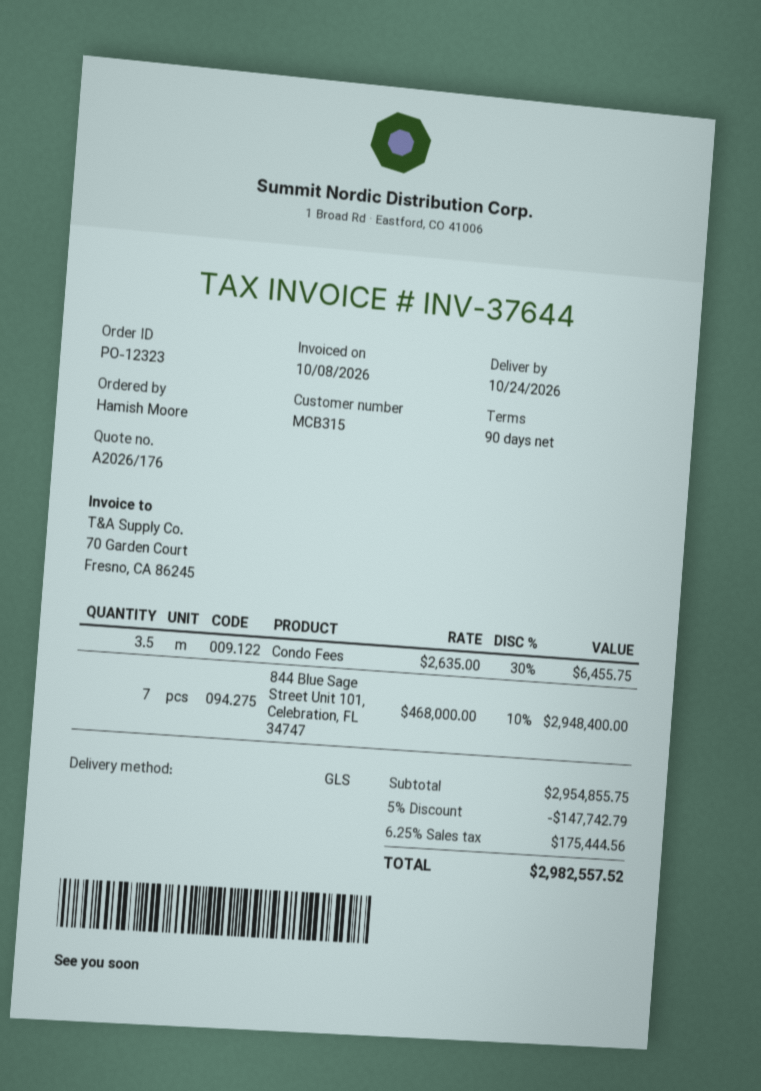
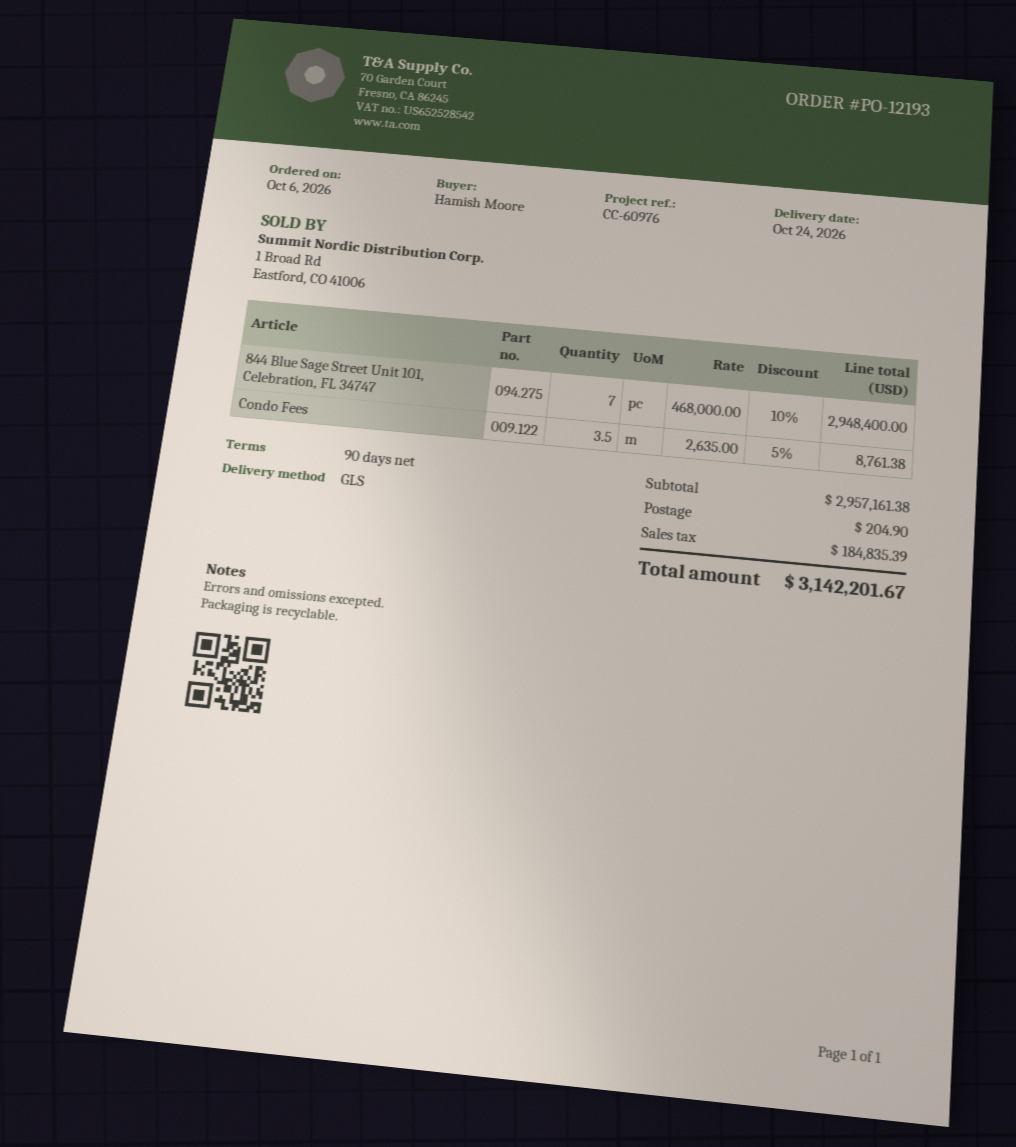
order number: PO-12323 -> PO-12193
Condo Fees: 3.5 x 2635.00 - 30% = 6455.75 -> 3.5 x 2635.00 - 5% = 8761.38
subtotal: 2954855.75 -> 2957161.38
discount: 5% = 147742.79 -> none
shipping: none -> 204.90
tax: 175444.56 -> 184835.39
total: 2982557.52 -> 3142201.67

